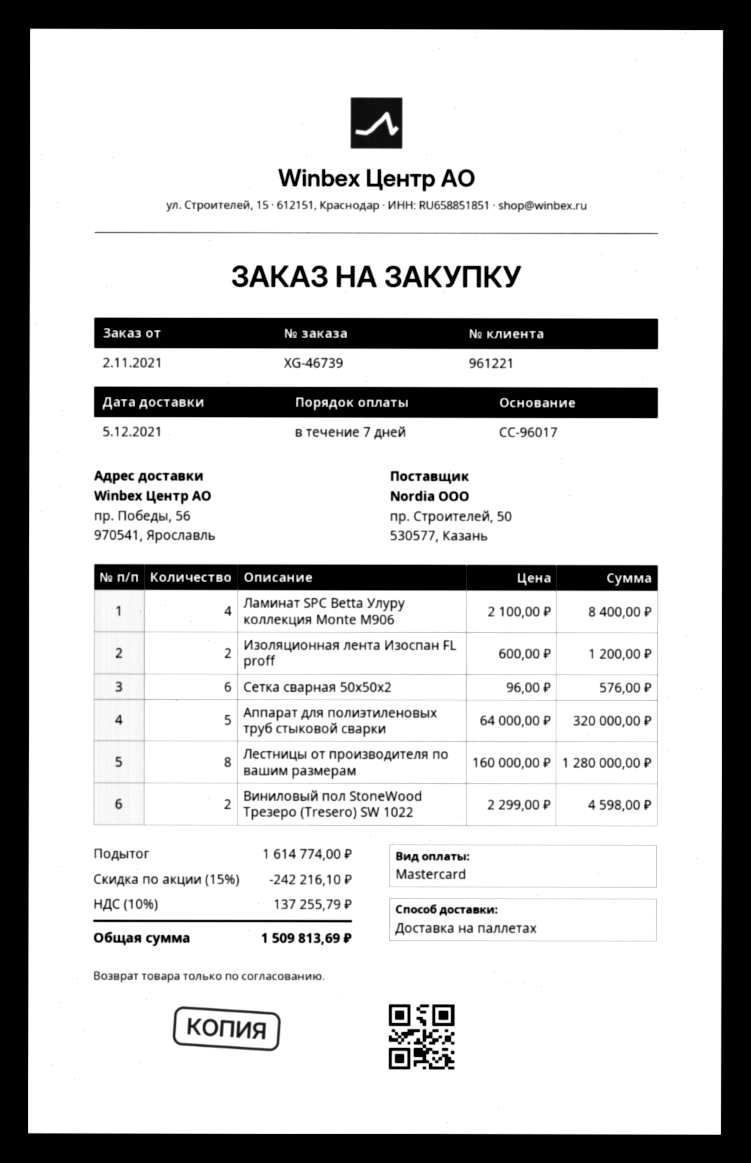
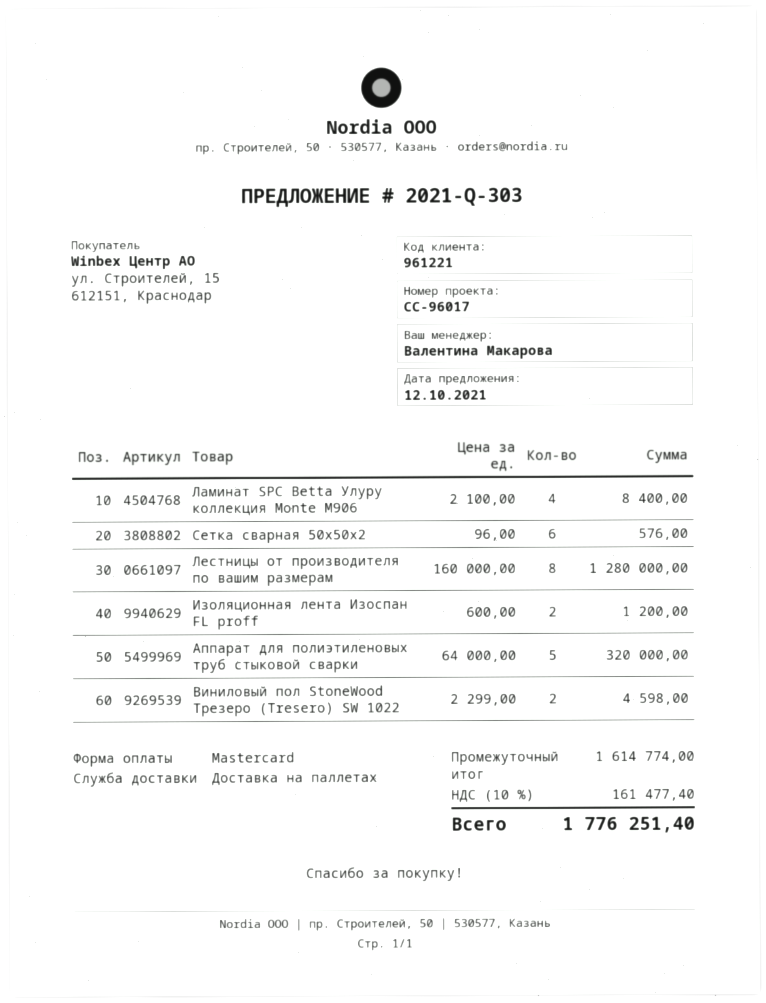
discount: 15% = 242216.10 -> none
tax: 10% = 137255.79 -> 10% = 161477.40
total: 1509813.69 -> 1776251.40

